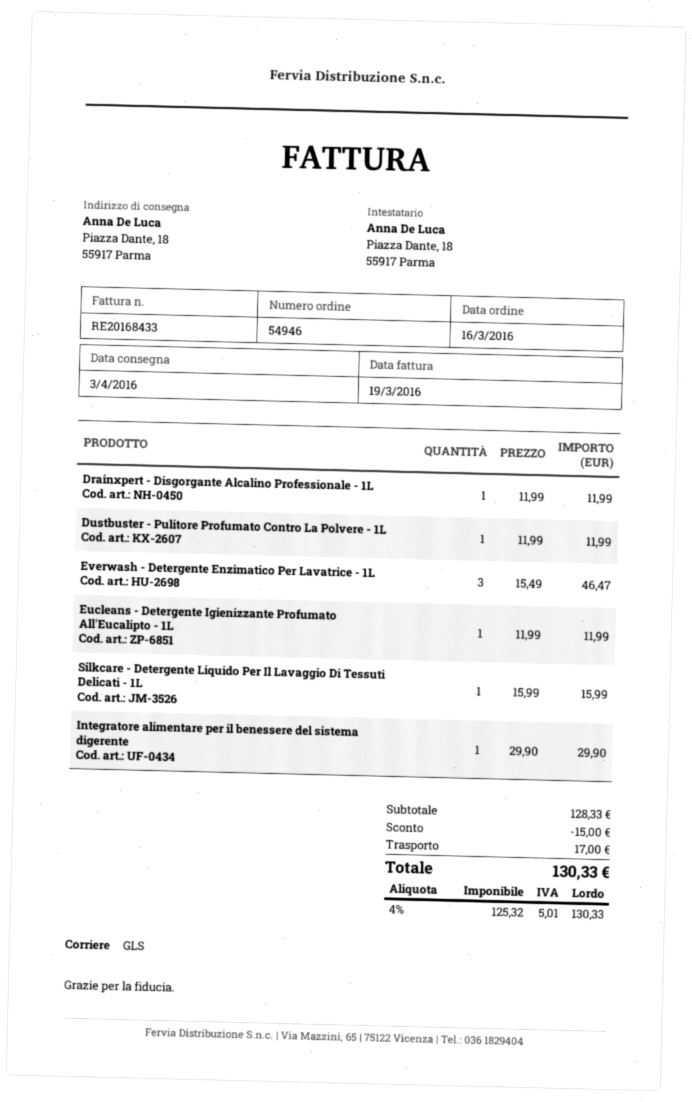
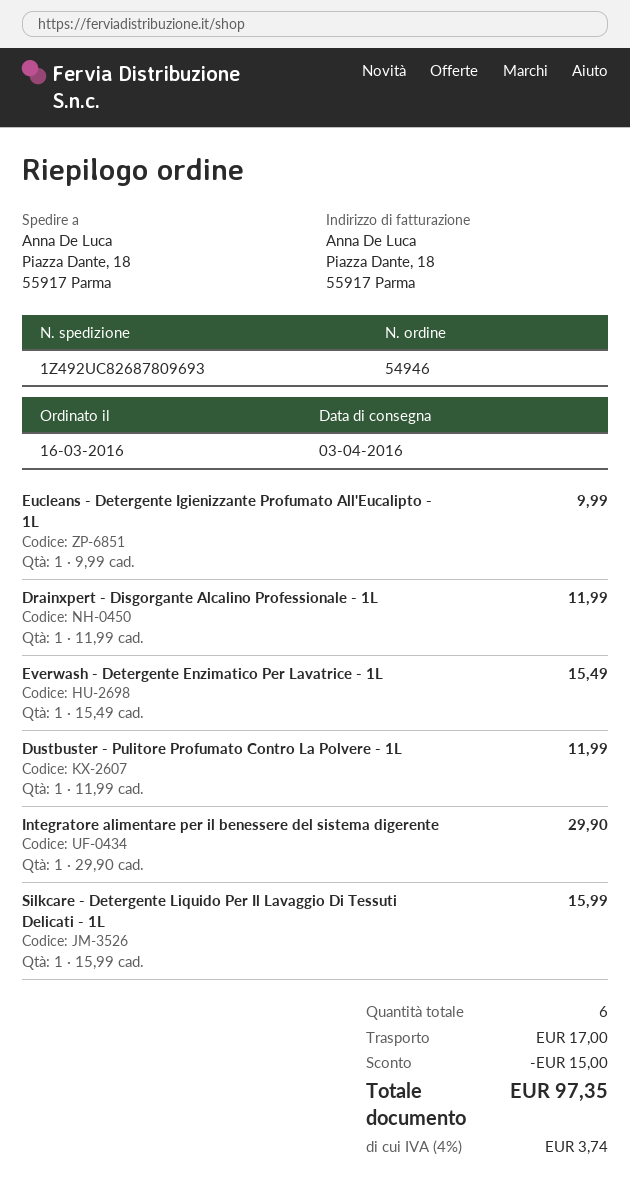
Everwash - Detergente Enzimatico Per Lavatrice - 1L: 3 x 15.49 = 46.47 -> 1 x 15.49 = 15.49
Eucleans - Detergente Igienizzante Profumato All'Eucalipto - 1L: 1 x 11.99 = 11.99 -> 1 x 9.99 = 9.99
tax: 4% = 5.01 -> 4% = 3.74
total: 130.33 -> 97.35

